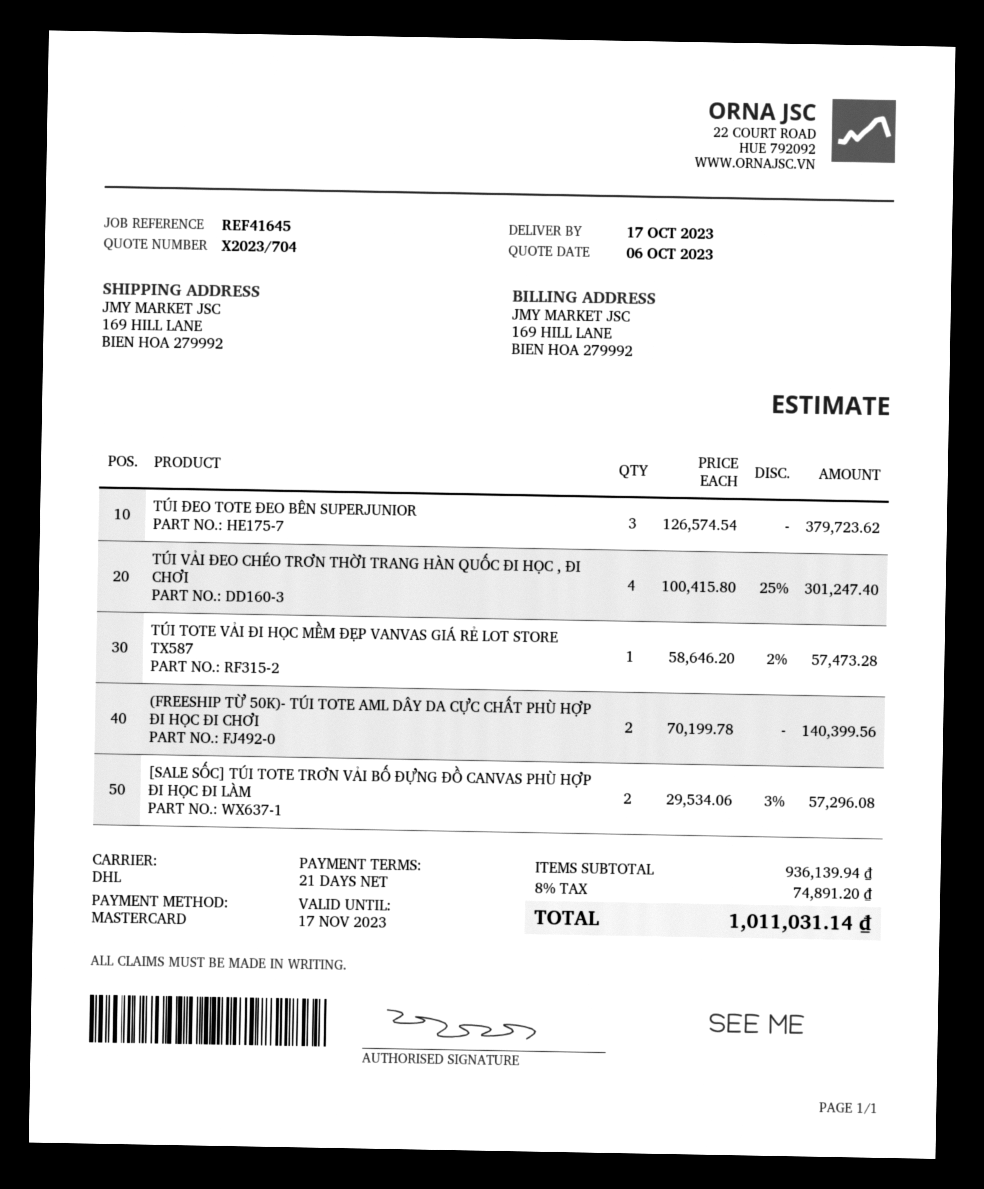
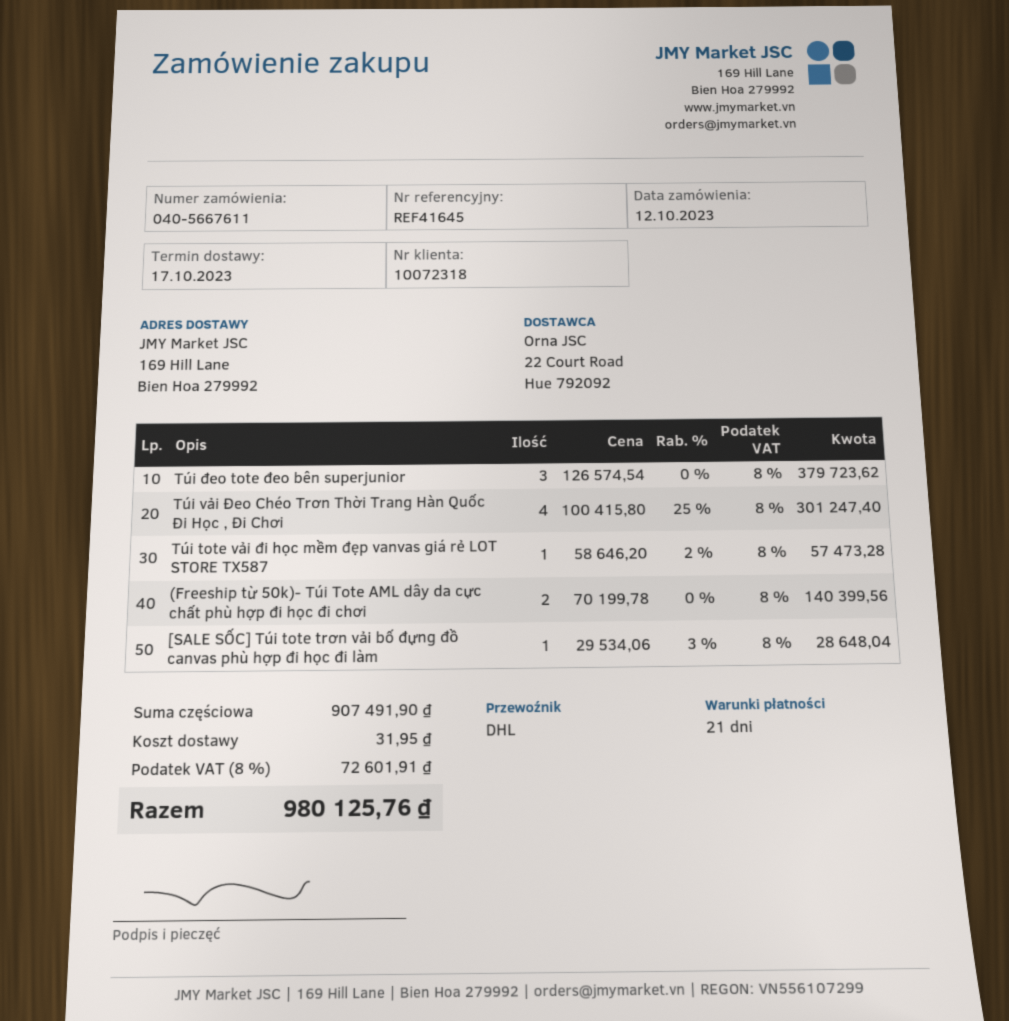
[SALE SỐC] TÚI TOTE TRƠN VẢI BỐ ĐỰNG ĐỒ CANVAS PHÙ HỢP ĐI HỌC ĐI LÀM: 2 x 29534.06 - 3% = 57296.08 -> 1 x 29534.06 - 3% = 28648.04
subtotal: 936139.94 -> 907491.90
shipping: none -> 31.95
tax: 8% = 74891.20 -> 8% = 72601.91
total: 1011031.14 -> 980125.76

